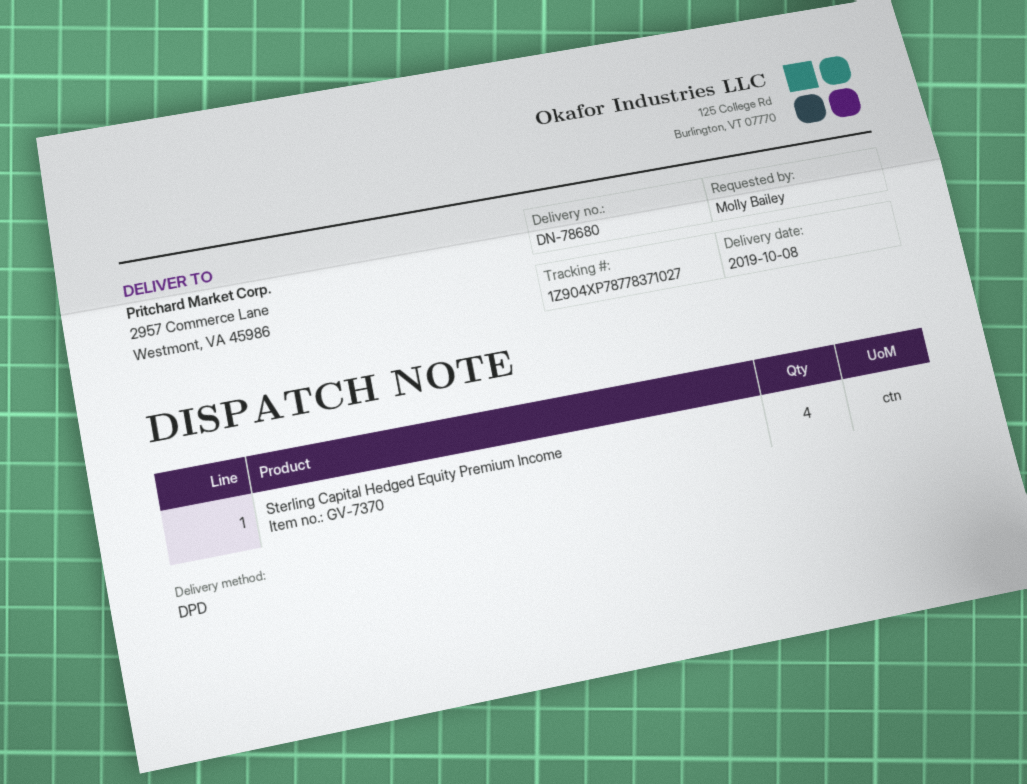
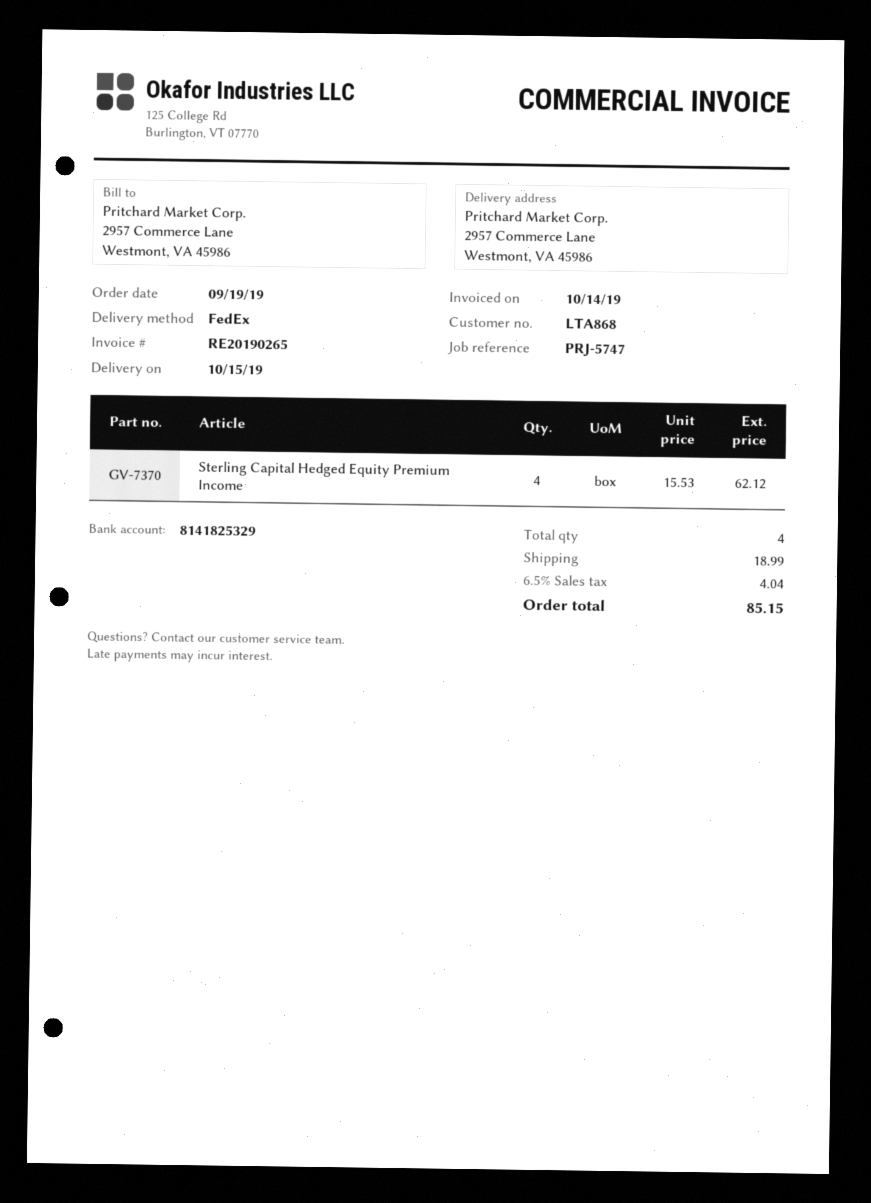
delivery date: 2019-10-08 -> 2019-10-15
shipping method: DPD -> FedEx

